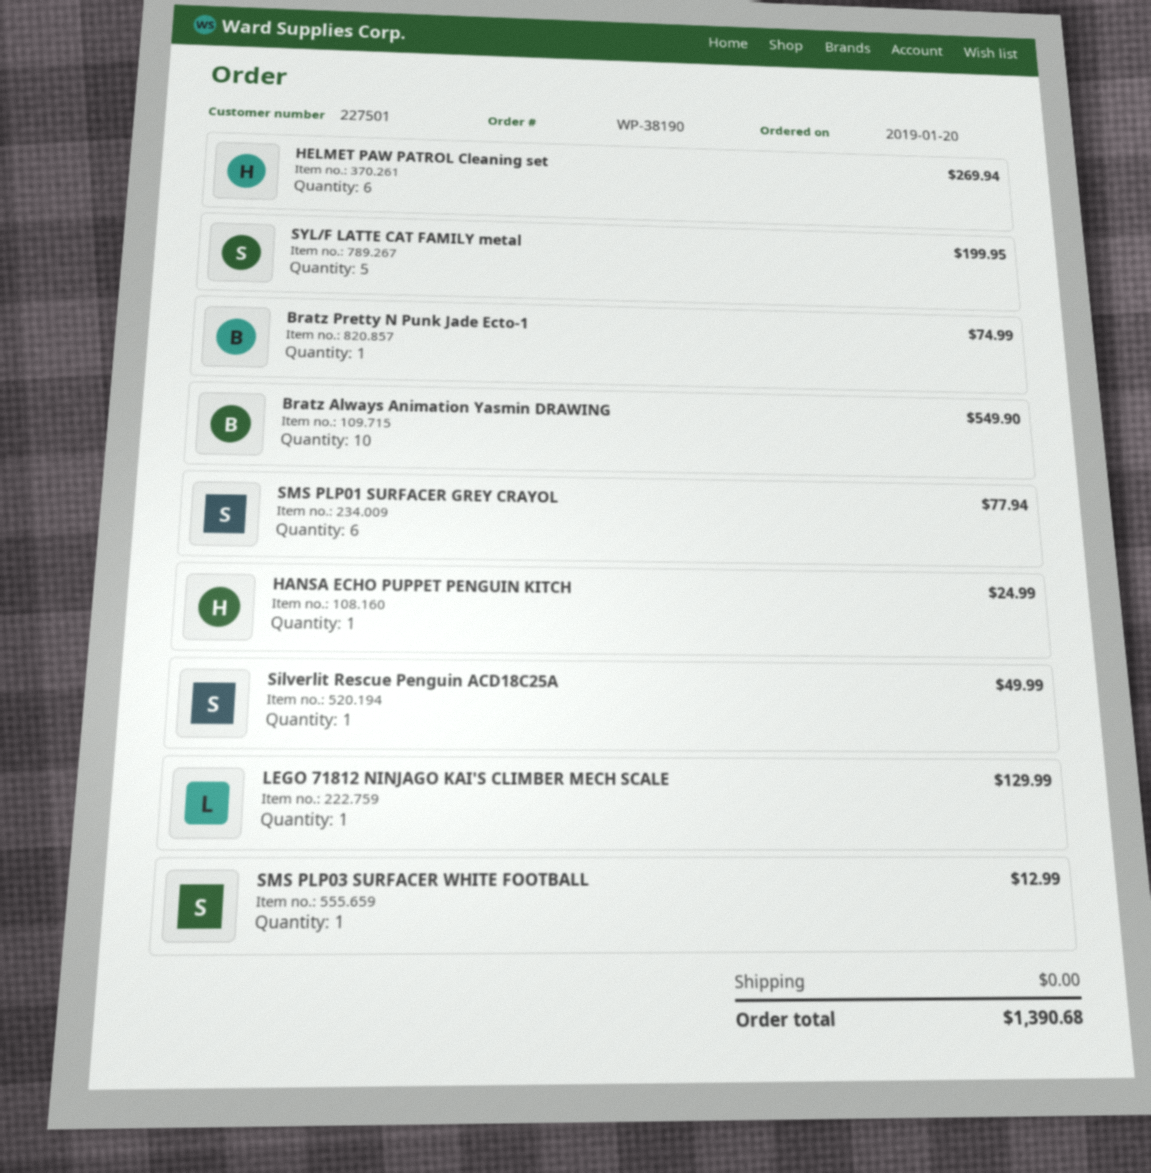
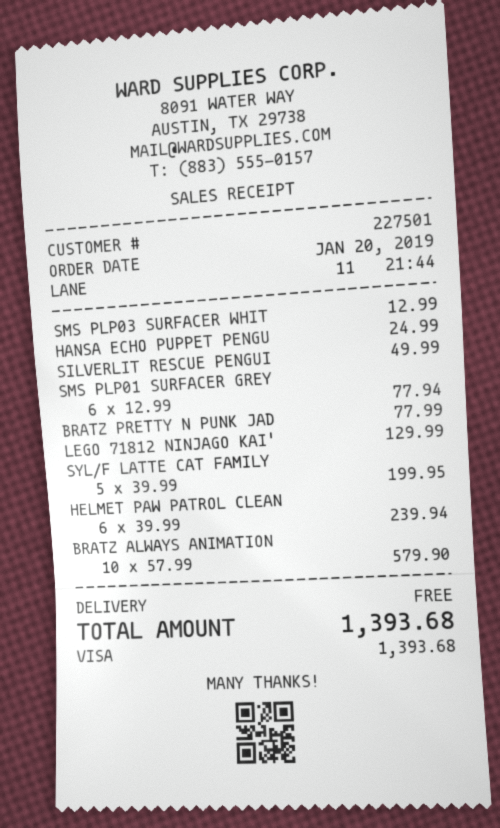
HELMET PAW PATROL Cleaning set: 6 for 269.94 -> 6 for 239.94
Bratz Pretty N Punk Jade Ecto-1: 1 for 74.99 -> 1 for 77.99
Bratz Always Animation Yasmin DRAWING: 10 for 549.90 -> 10 for 579.90
total: 1390.68 -> 1393.68

